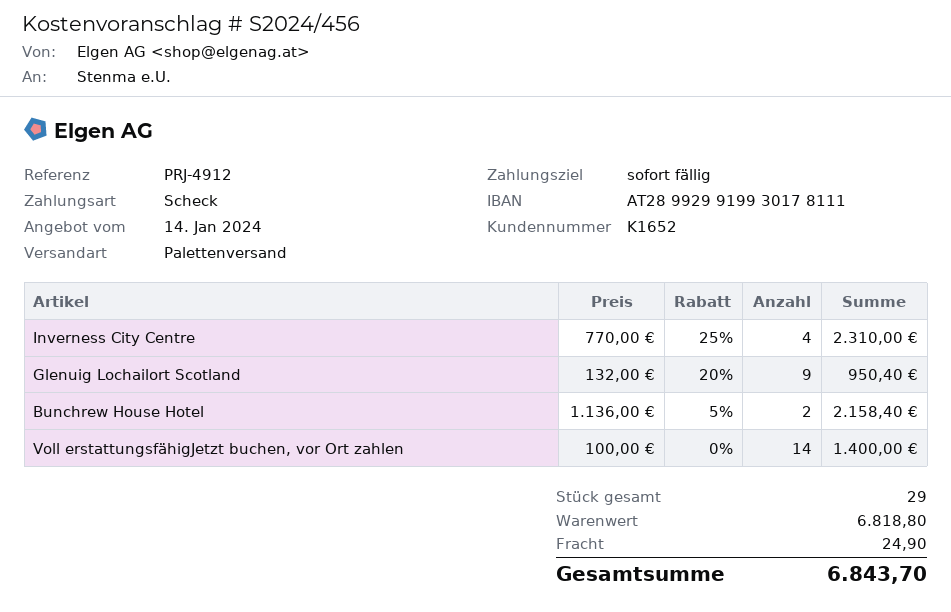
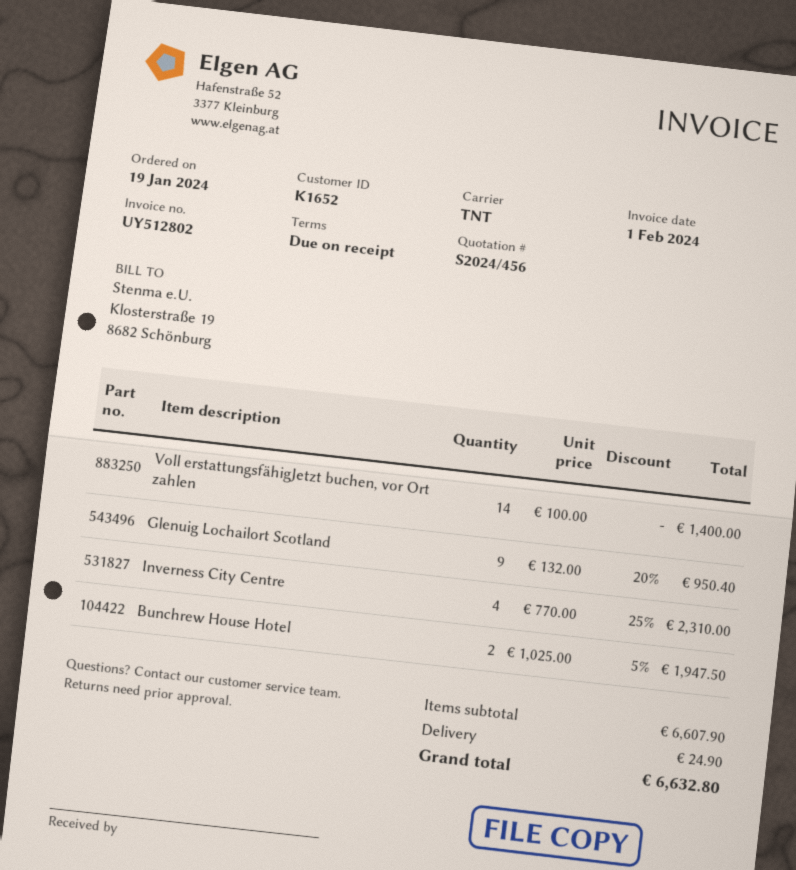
shipping method: pallet freight -> TNT
Bunchrew House Hotel: 2 x 1136.00 - 5% = 2158.40 -> 2 x 1025.00 - 5% = 1947.50
subtotal: 6818.80 -> 6607.90
total: 6843.70 -> 6632.80

